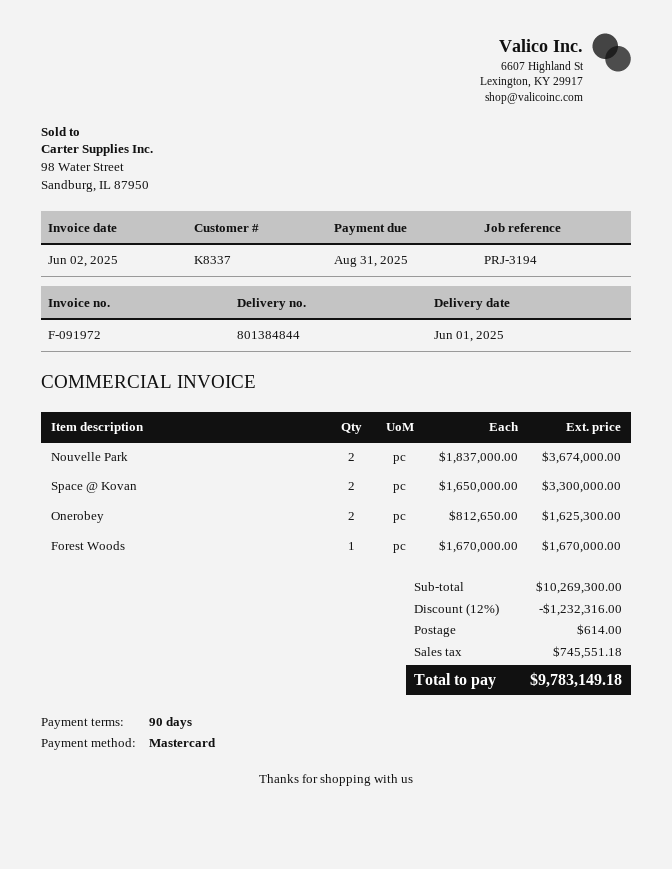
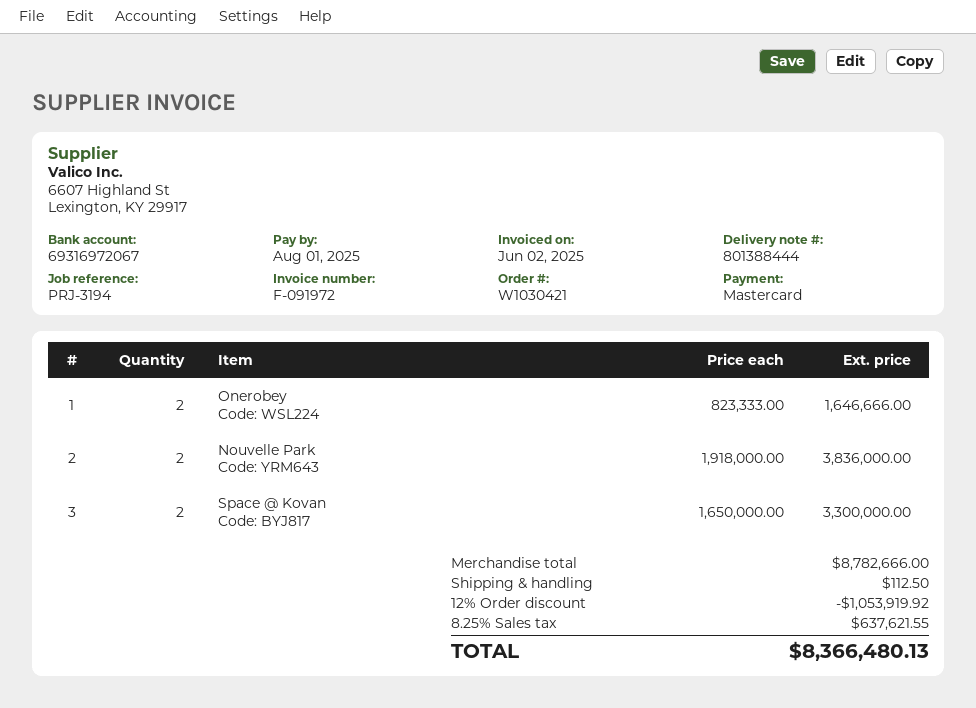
delivery note number: 801384844 -> 801388444
due date: 2025-08-31 -> 2025-08-01
Nouvelle Park: 2 x 1837000.00 = 3674000.00 -> 2 x 1918000.00 = 3836000.00
Onerobey: 2 x 812650.00 = 1625300.00 -> 2 x 823333.00 = 1646666.00
Forest Woods: 1 x 1670000.00 = 1670000.00 -> none
subtotal: 10269300.00 -> 8782666.00
discount: 12% = 1232316.00 -> 12% = 1053919.92
shipping: 614.00 -> 112.50
tax: 745551.18 -> 637621.55
total: 9783149.18 -> 8366480.13

